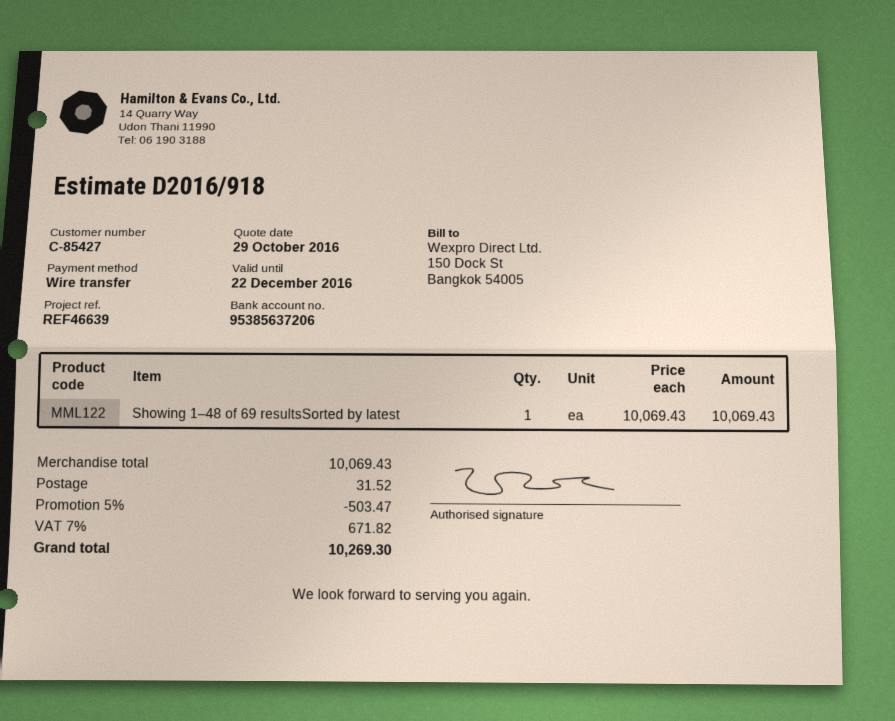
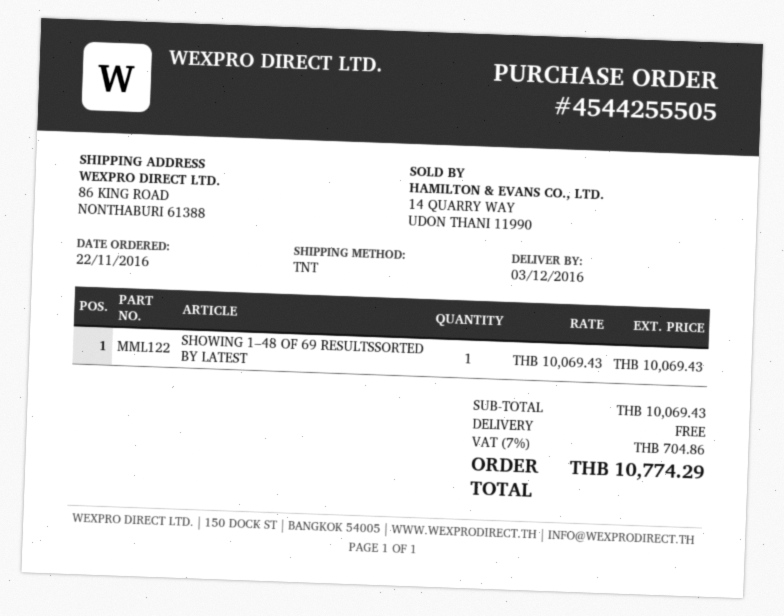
discount: 5% = 503.47 -> none
shipping: 31.52 -> 0.00
tax: 7% = 671.82 -> 7% = 704.86
total: 10269.30 -> 10774.29

